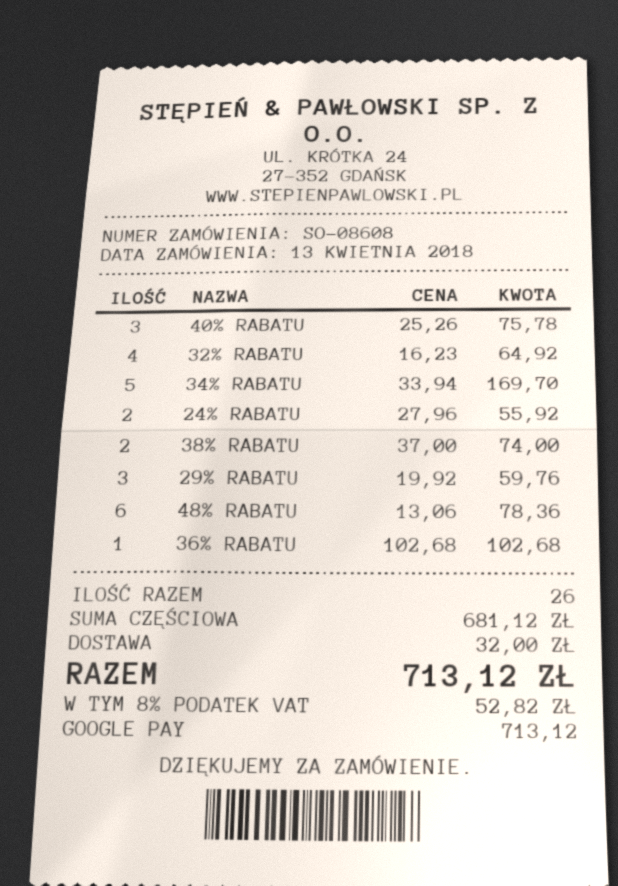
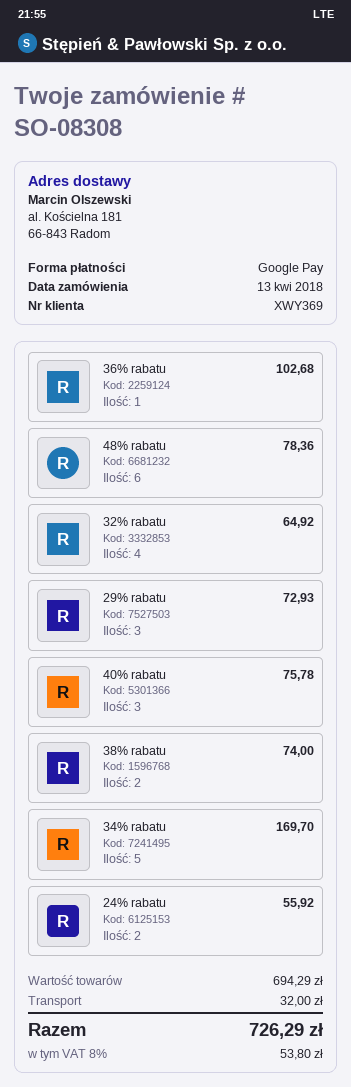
order number: SO-08608 -> SO-08308
29% RABATU: 3 for 59.76 -> 3 for 72.93
subtotal: 681.12 -> 694.29
tax: 8% = 52.82 -> 8% = 53.80
total: 713.12 -> 726.29

